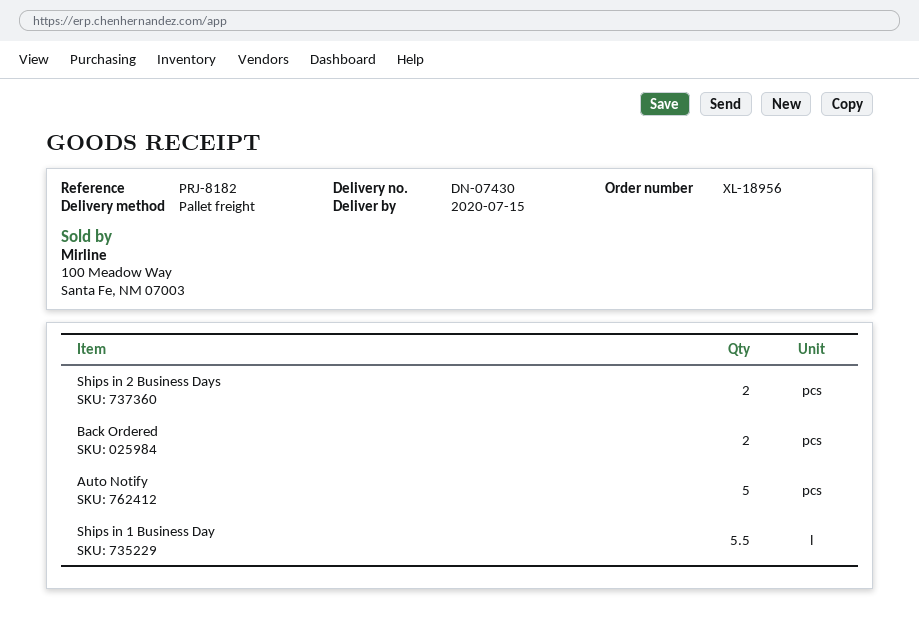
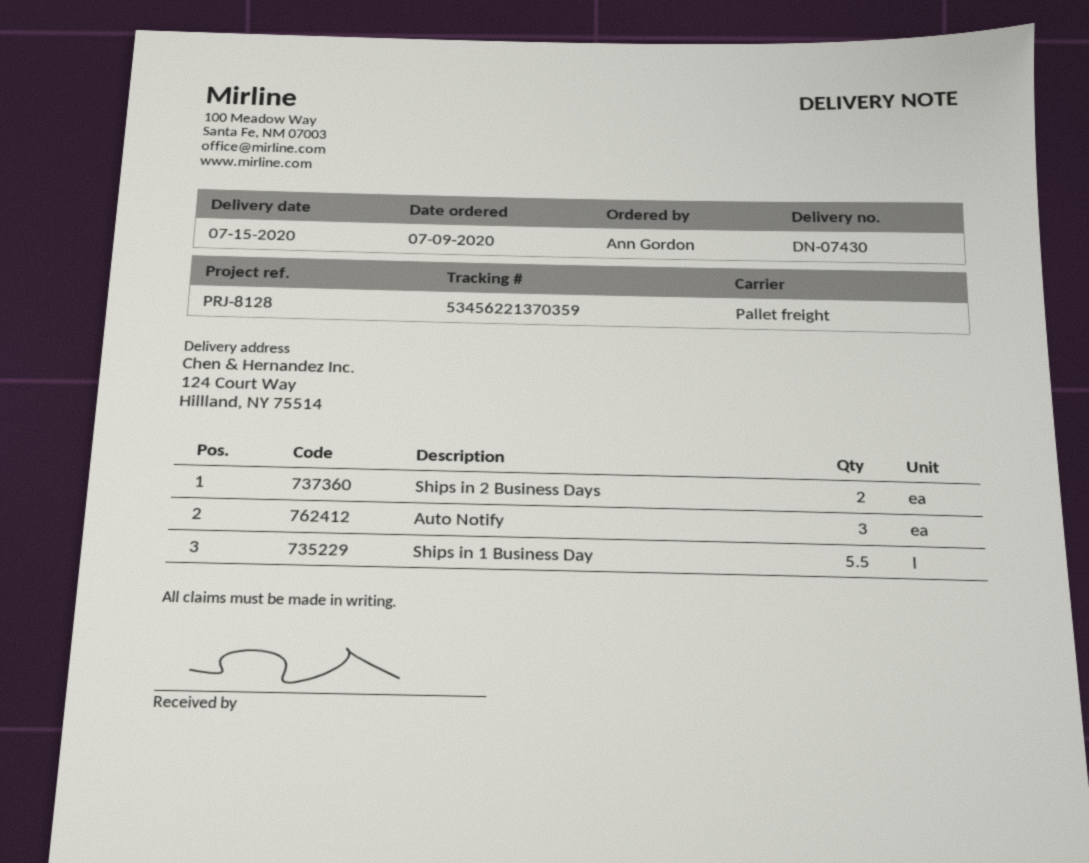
reference: PRJ-8182 -> PRJ-8128
Back Ordered: 2 -> none
Auto Notify: 5 -> 3

